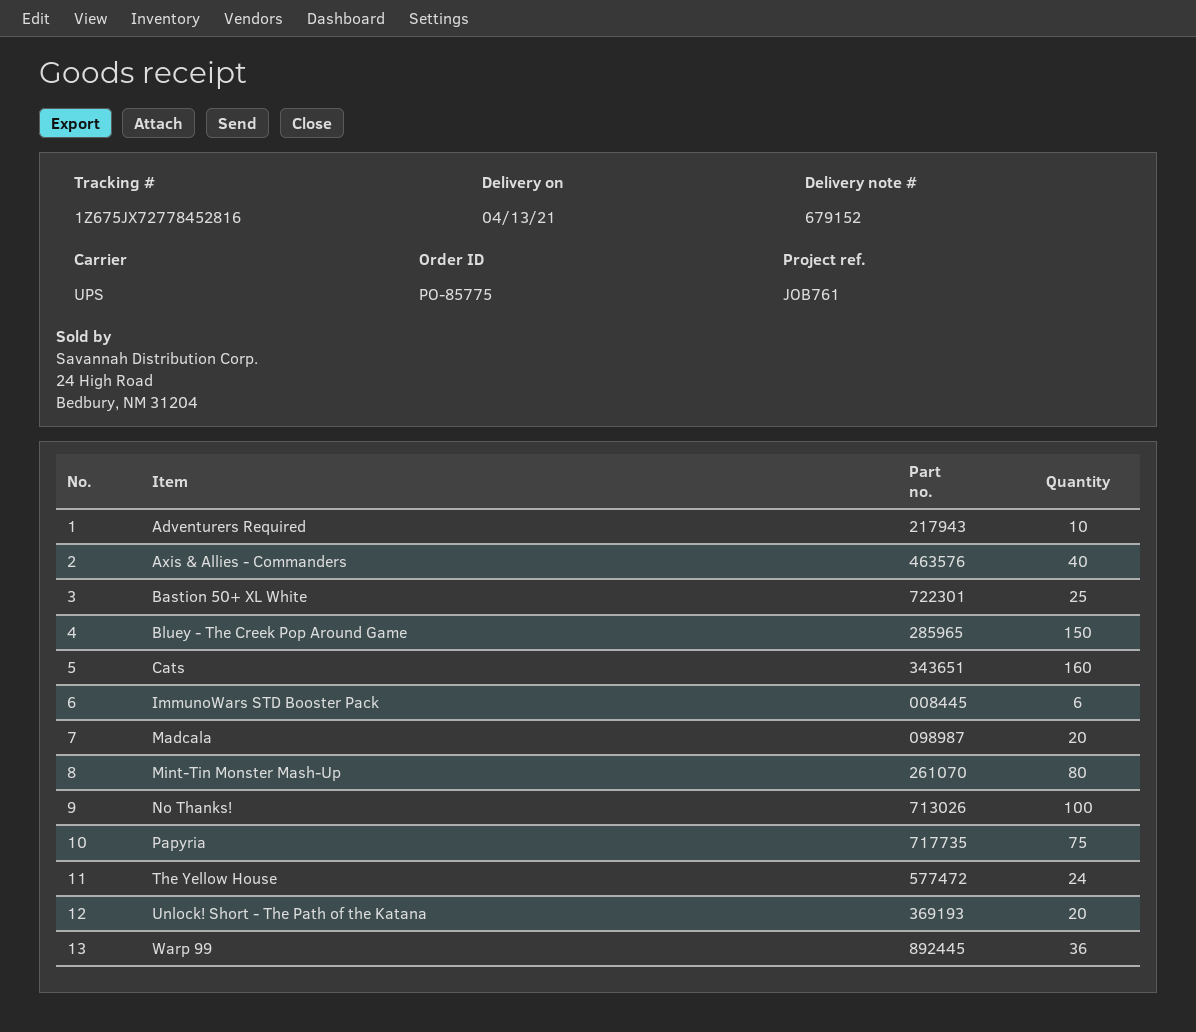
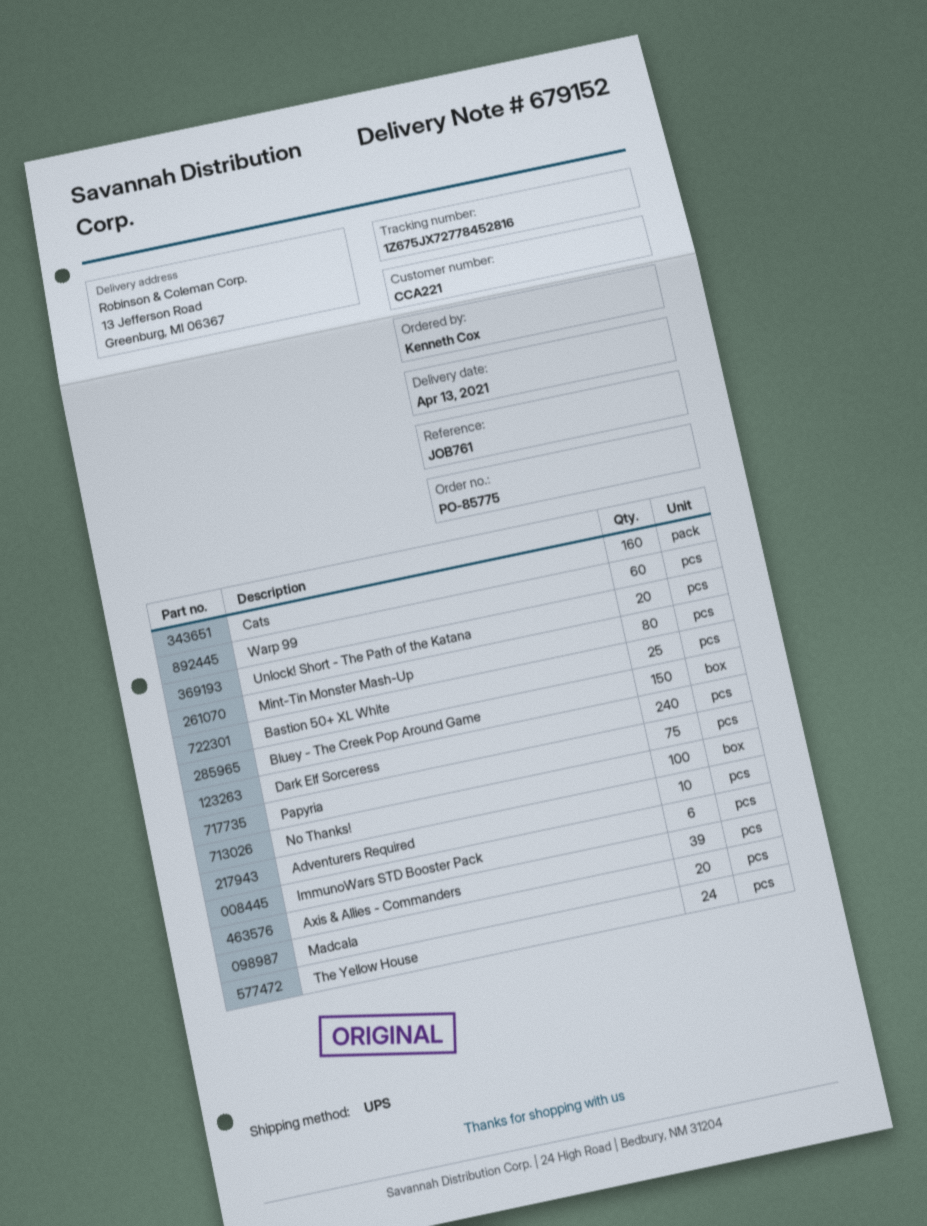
Axis & Allies - Commanders: 40 -> 39
Warp 99: 36 -> 60
Dark Elf Sorceress: none -> 240

